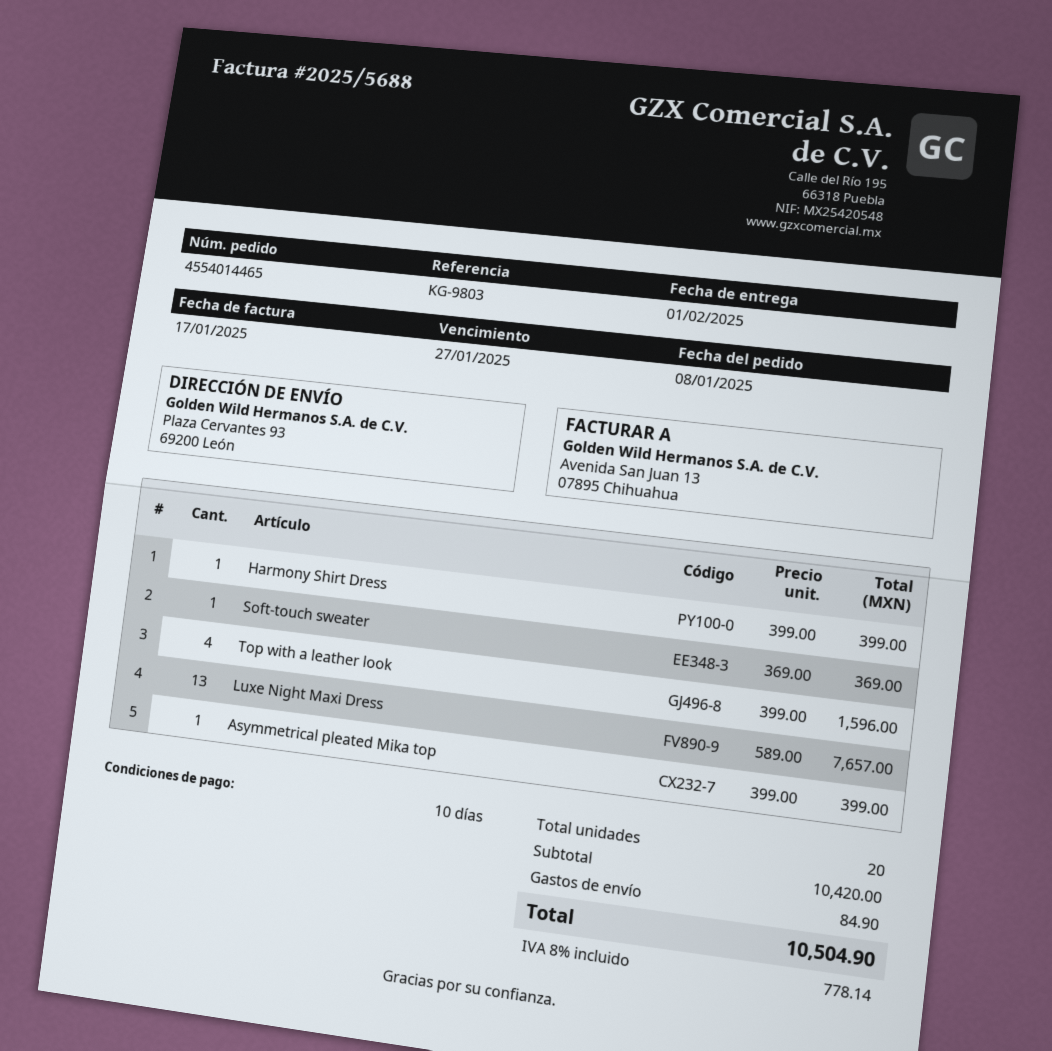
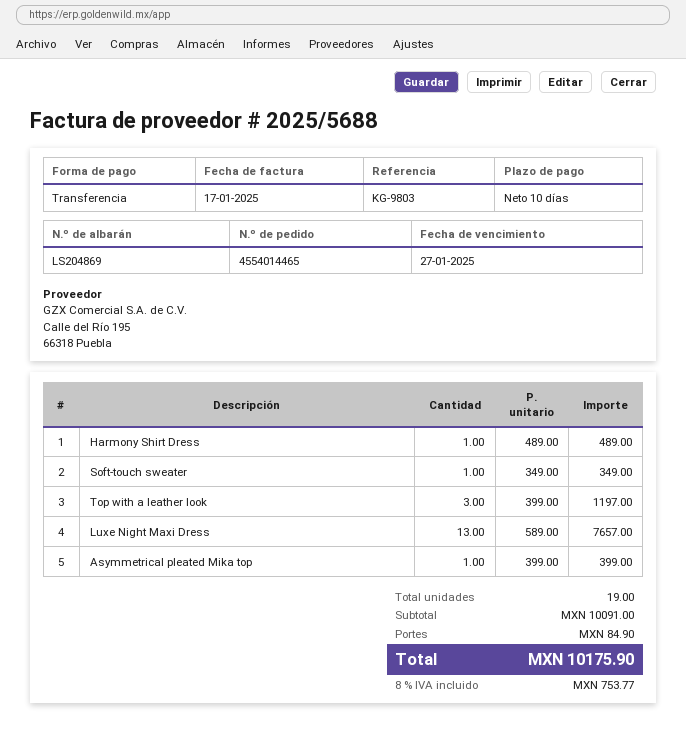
Harmony Shirt Dress: 1 x 399.00 = 399.00 -> 1 x 489.00 = 489.00
Soft-touch sweater: 1 x 369.00 = 369.00 -> 1 x 349.00 = 349.00
Top with a leather look: 4 x 399.00 = 1596.00 -> 3 x 399.00 = 1197.00
total quantity: 20 -> 19
subtotal: 10420.00 -> 10091.00
tax: 8% = 778.14 -> 8% = 753.77
total: 10504.90 -> 10175.90

